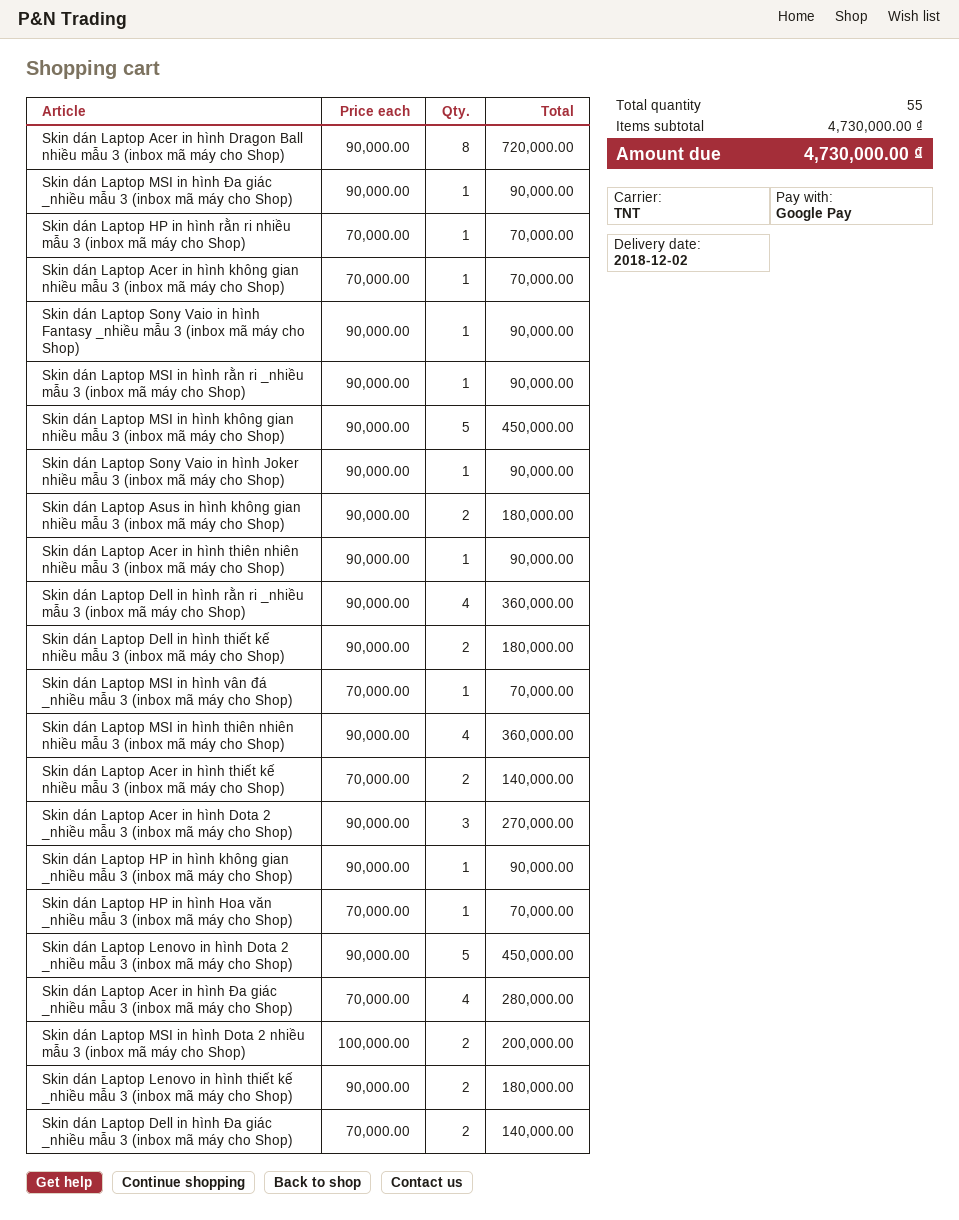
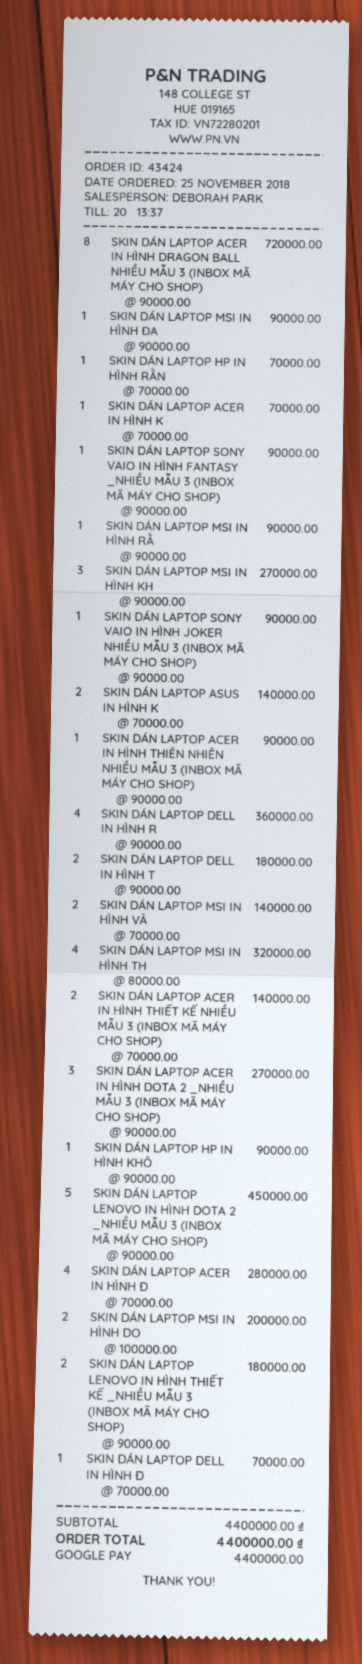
Skin dán Laptop MSI in hình không gian nhiều mẫu 3 (inbox mã máy cho Shop): 5 x 90000.00 = 450000.00 -> 3 x 90000.00 = 270000.00
Skin dán Laptop Asus in hình không gian nhiều mẫu 3 (inbox mã máy cho Shop): 2 x 90000.00 = 180000.00 -> 2 x 70000.00 = 140000.00
Skin dán Laptop MSI in hình vân đá _nhiều mẫu 3 (inbox mã máy cho Shop): 1 x 70000.00 = 70000.00 -> 2 x 70000.00 = 140000.00
Skin dán Laptop MSI in hình thiên nhiên nhiều mẫu 3 (inbox mã máy cho Shop): 4 x 90000.00 = 360000.00 -> 4 x 80000.00 = 320000.00
Skin dán Laptop HP in hình Hoa văn _nhiều mẫu 3 (inbox mã máy cho Shop): 1 x 70000.00 = 70000.00 -> none
Skin dán Laptop Dell in hình Đa giác _nhiều mẫu 3 (inbox mã máy cho Shop): 2 x 70000.00 = 140000.00 -> 1 x 70000.00 = 70000.00
subtotal: 4730000.00 -> 4400000.00
total: 4730000.00 -> 4400000.00

